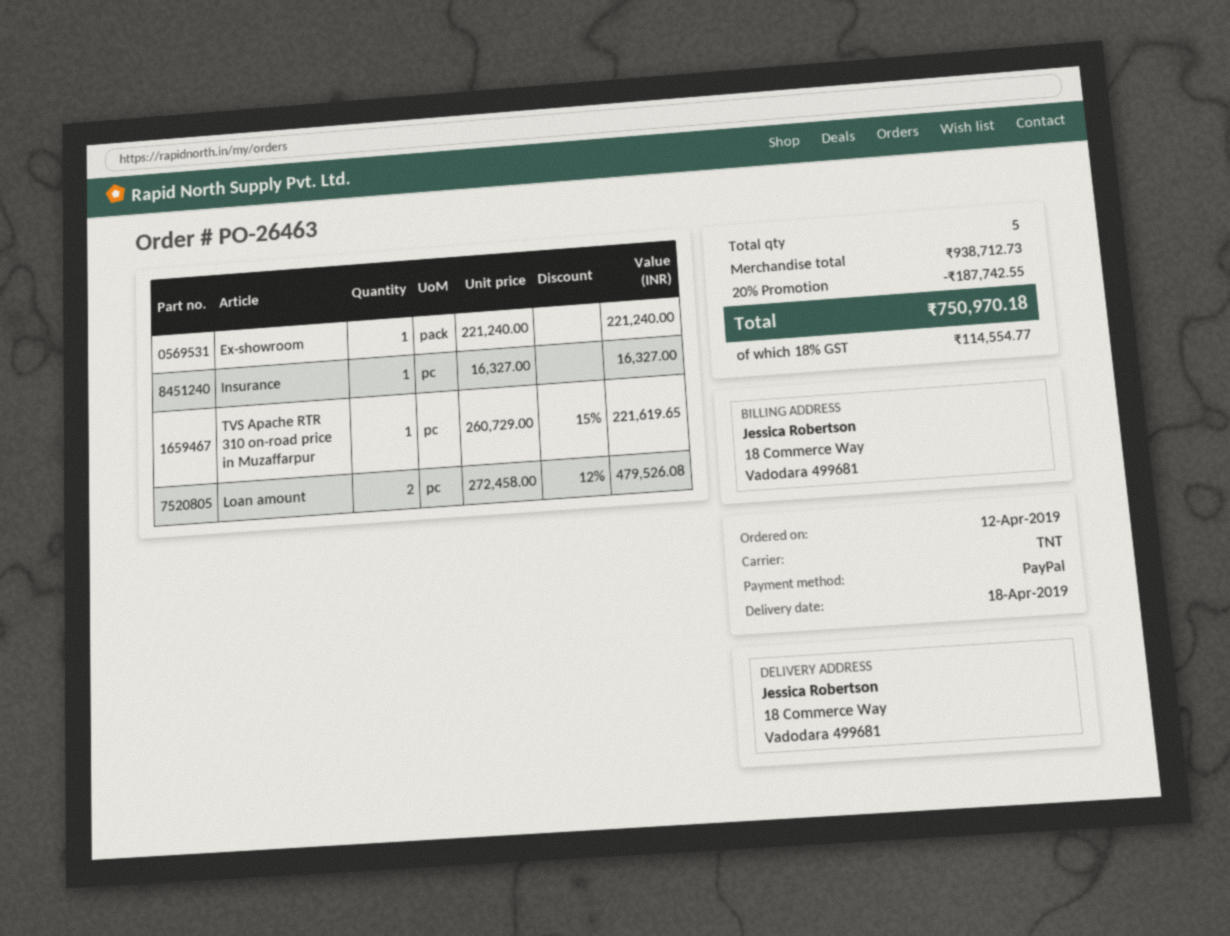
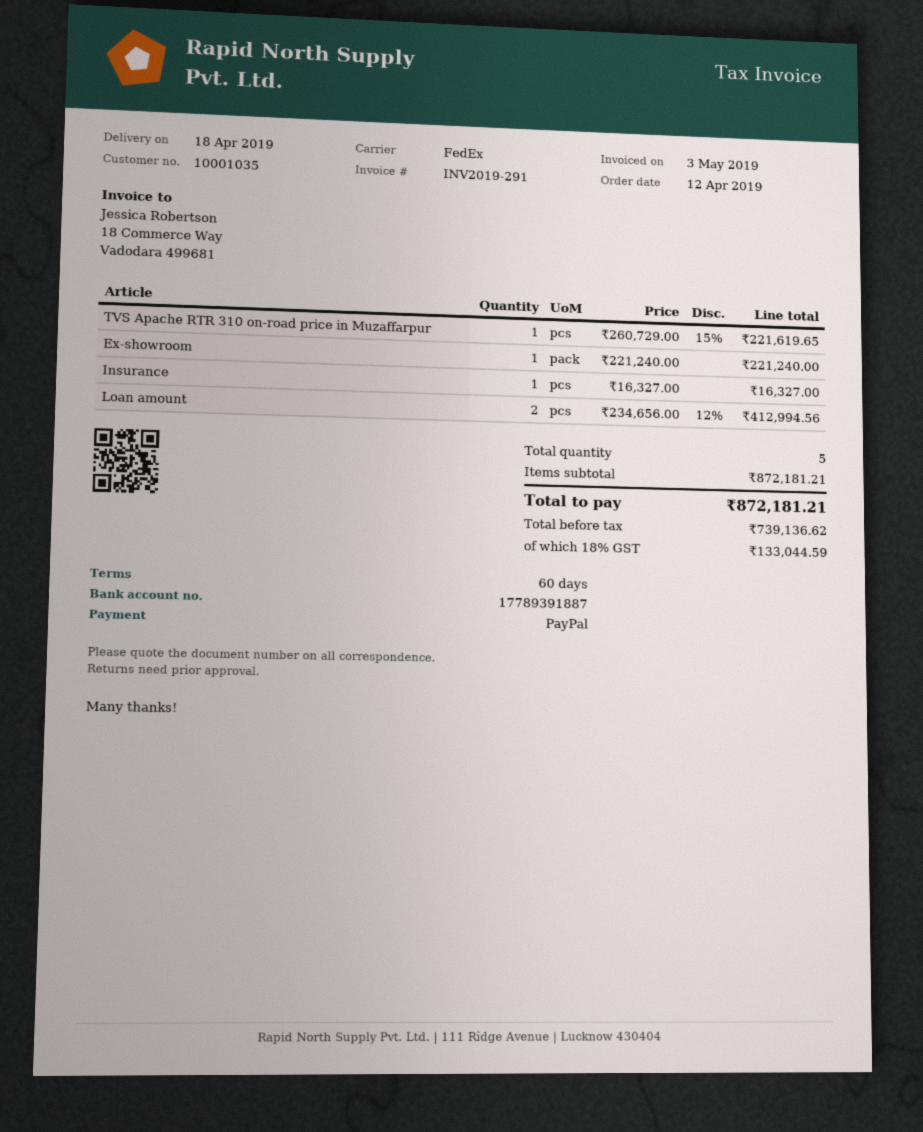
shipping method: TNT -> FedEx
Loan amount: 2 x 272458.00 - 12% = 479526.08 -> 2 x 234656.00 - 12% = 412994.56
subtotal: 938712.73 -> 872181.21
discount: 20% = 187742.55 -> none
tax: 18% = 114554.77 -> 18% = 133044.59
total: 750970.18 -> 872181.21

